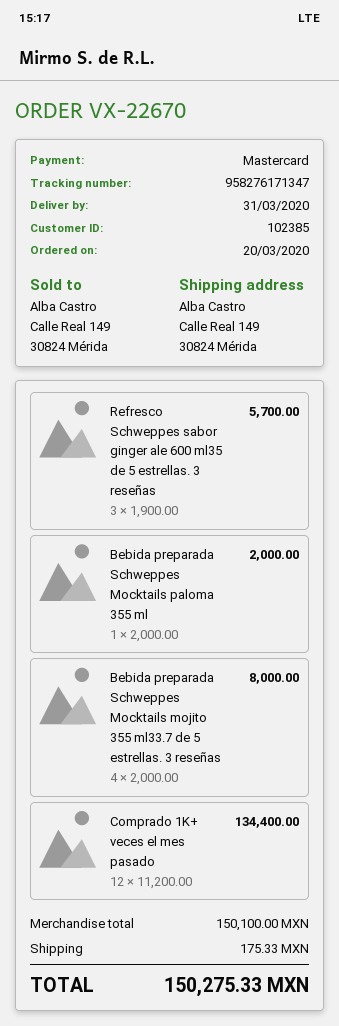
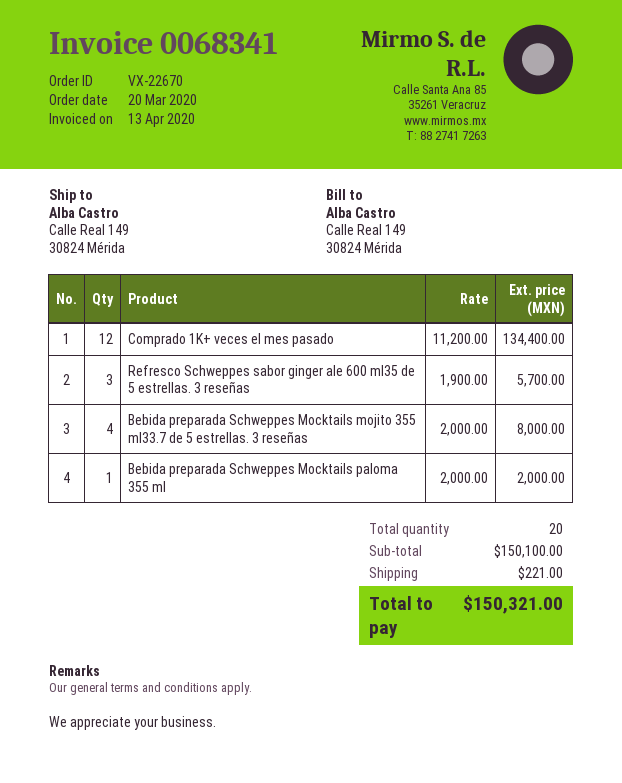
shipping: 175.33 -> 221.00
total: 150275.33 -> 150321.00

